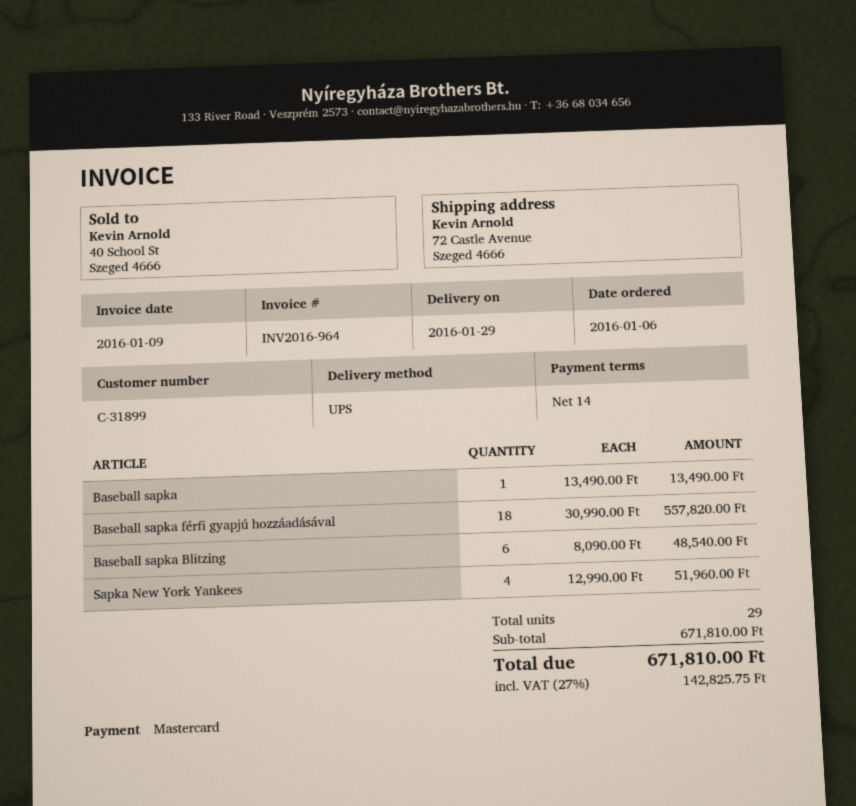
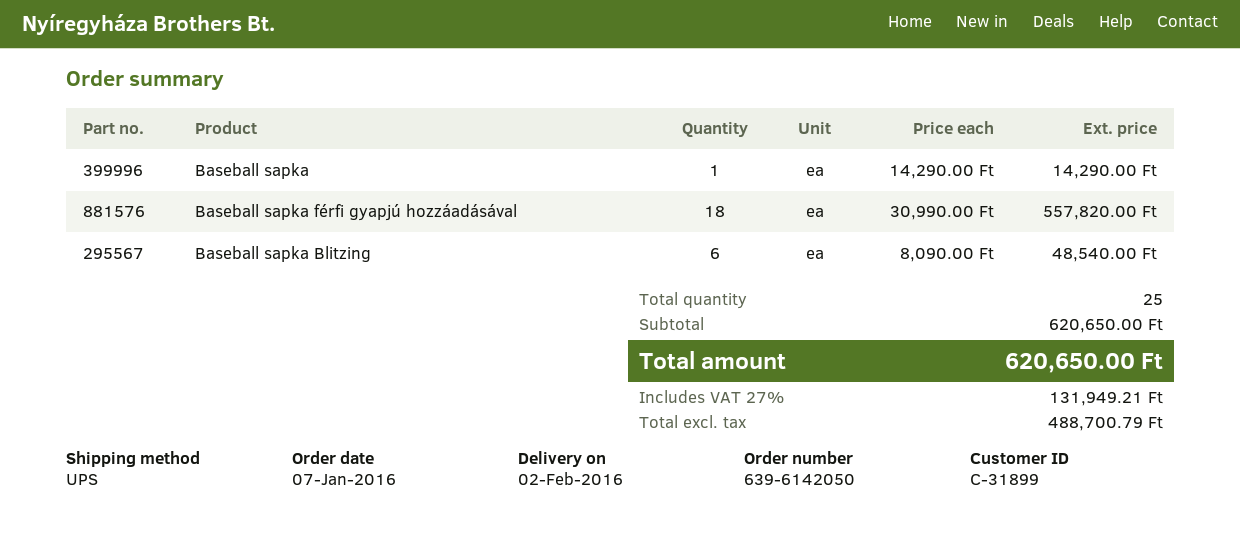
order date: 2016-01-06 -> 2016-01-07
delivery date: 2016-01-29 -> 2016-02-02
Baseball sapka: 1 x 13490.00 = 13490.00 -> 1 x 14290.00 = 14290.00
Sapka New York Yankees: 4 x 12990.00 = 51960.00 -> none
total quantity: 29 -> 25
subtotal: 671810.00 -> 620650.00
tax: 27% = 142825.75 -> 27% = 131949.21
total: 671810.00 -> 620650.00

